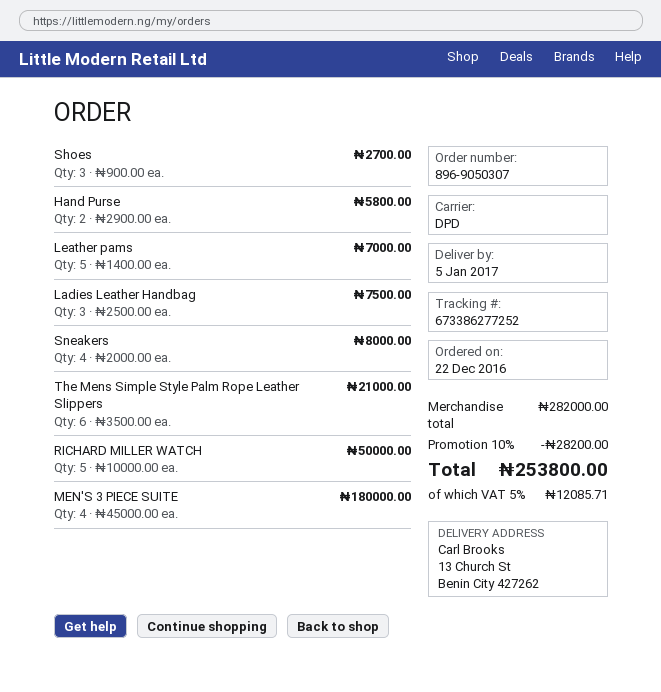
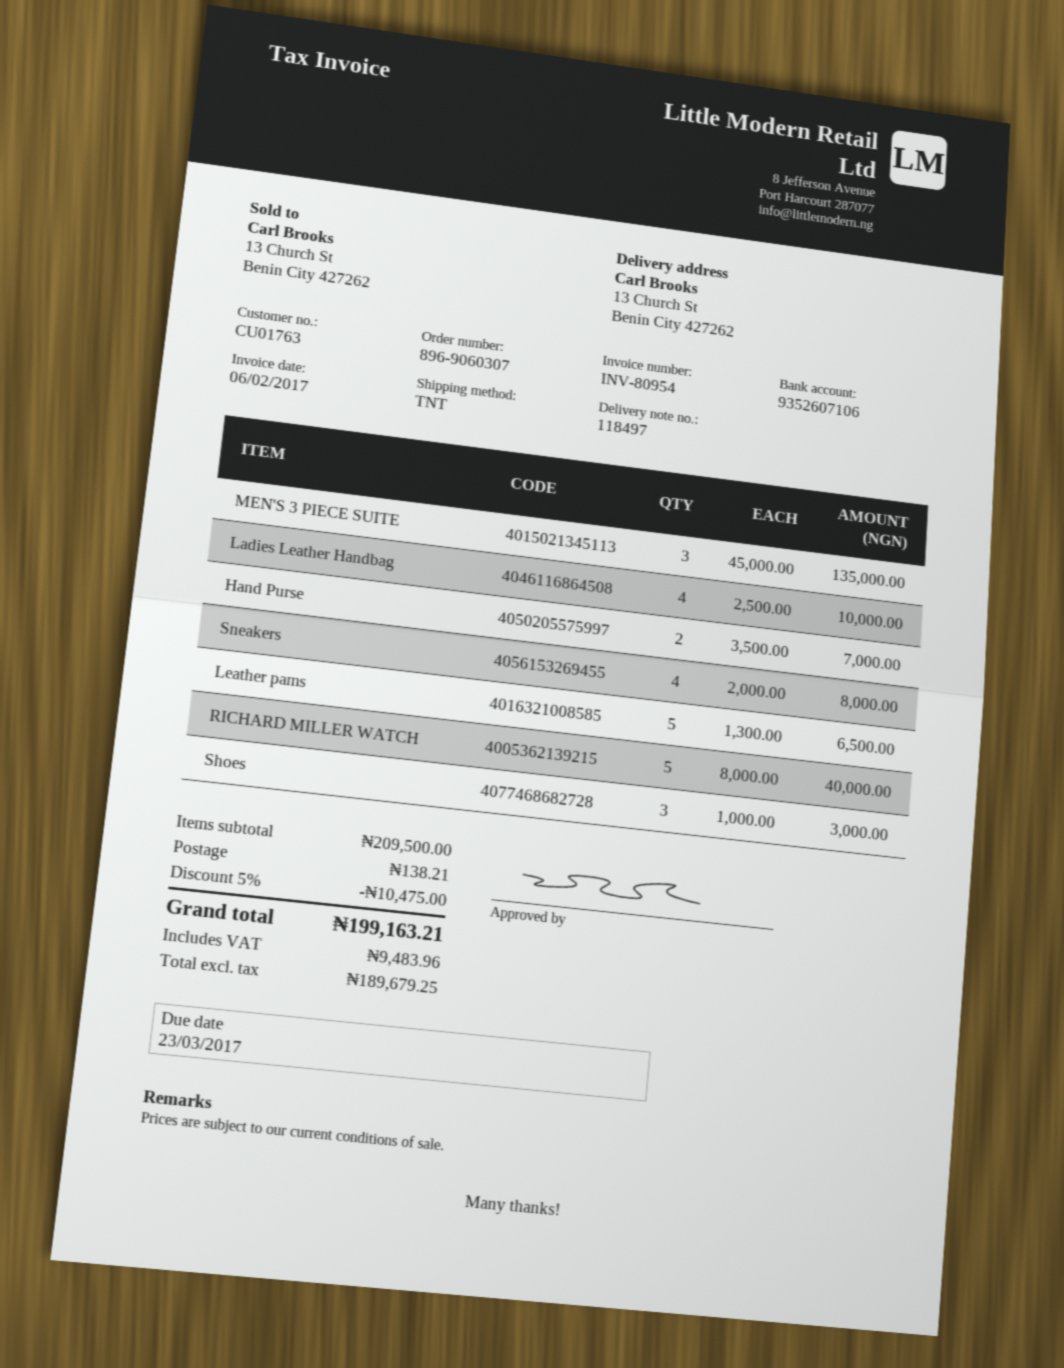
order number: 896-9050307 -> 896-9060307
shipping method: DPD -> TNT
Shoes: 3 x 900.00 = 2700.00 -> 3 x 1000.00 = 3000.00
Hand Purse: 2 x 2900.00 = 5800.00 -> 2 x 3500.00 = 7000.00
Leather pams: 5 x 1400.00 = 7000.00 -> 5 x 1300.00 = 6500.00
Ladies Leather Handbag: 3 x 2500.00 = 7500.00 -> 4 x 2500.00 = 10000.00
The Mens Simple Style Palm Rope Leather Slippers: 6 x 3500.00 = 21000.00 -> none
RICHARD MILLER WATCH: 5 x 10000.00 = 50000.00 -> 5 x 8000.00 = 40000.00
MEN'S 3 PIECE SUITE: 4 x 45000.00 = 180000.00 -> 3 x 45000.00 = 135000.00
subtotal: 282000.00 -> 209500.00
discount: 10% = 28200.00 -> 5% = 10475.00
shipping: none -> 138.21
tax: 12085.71 -> 9483.96
total: 253800.00 -> 199163.21

